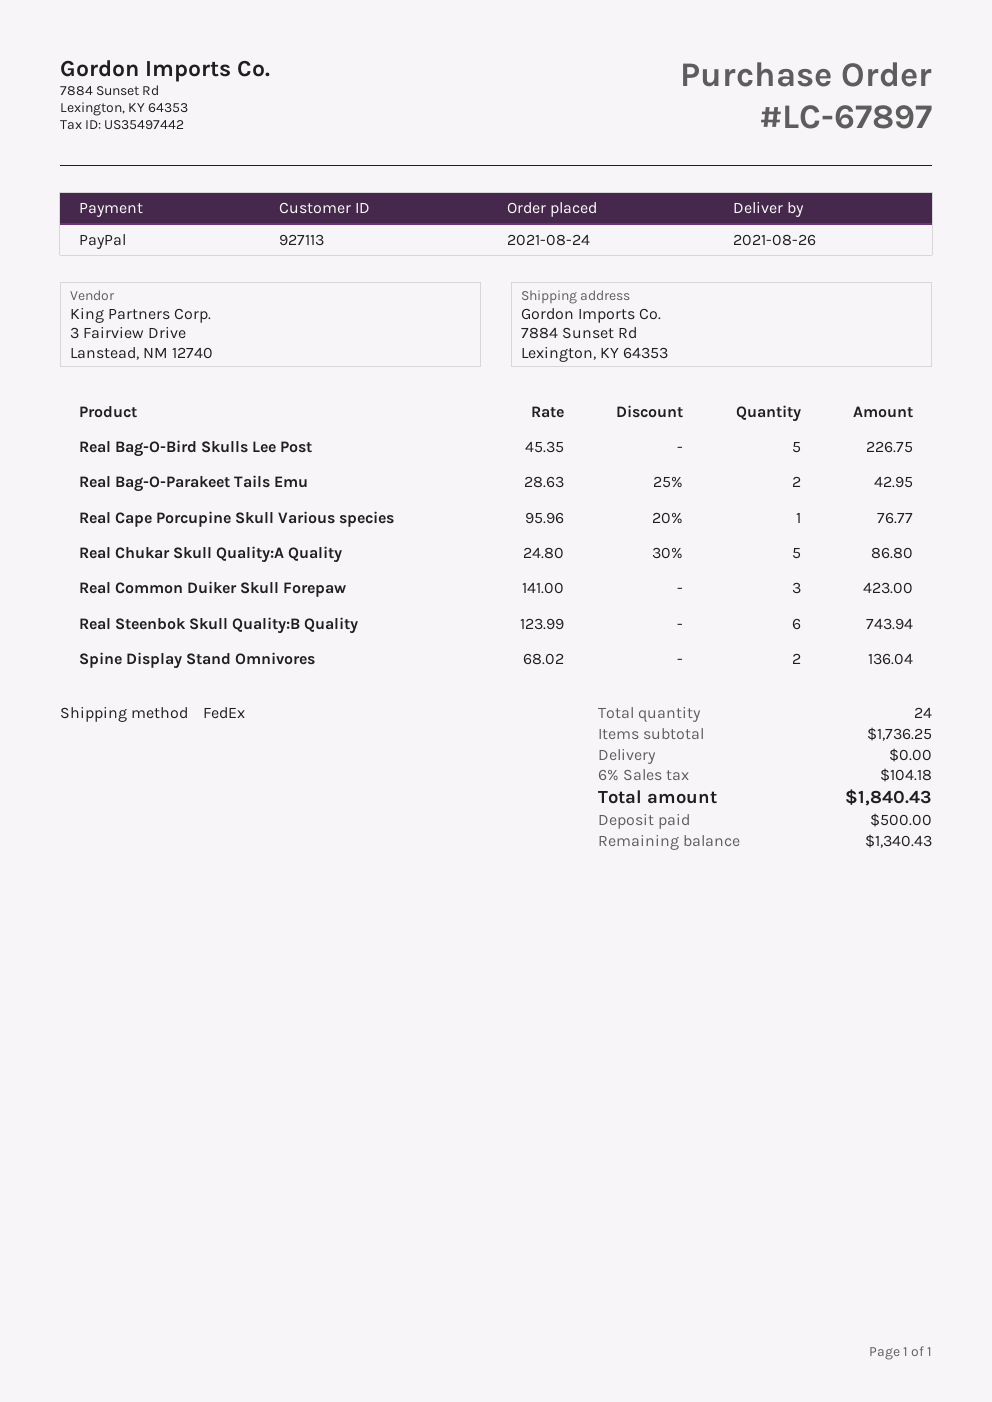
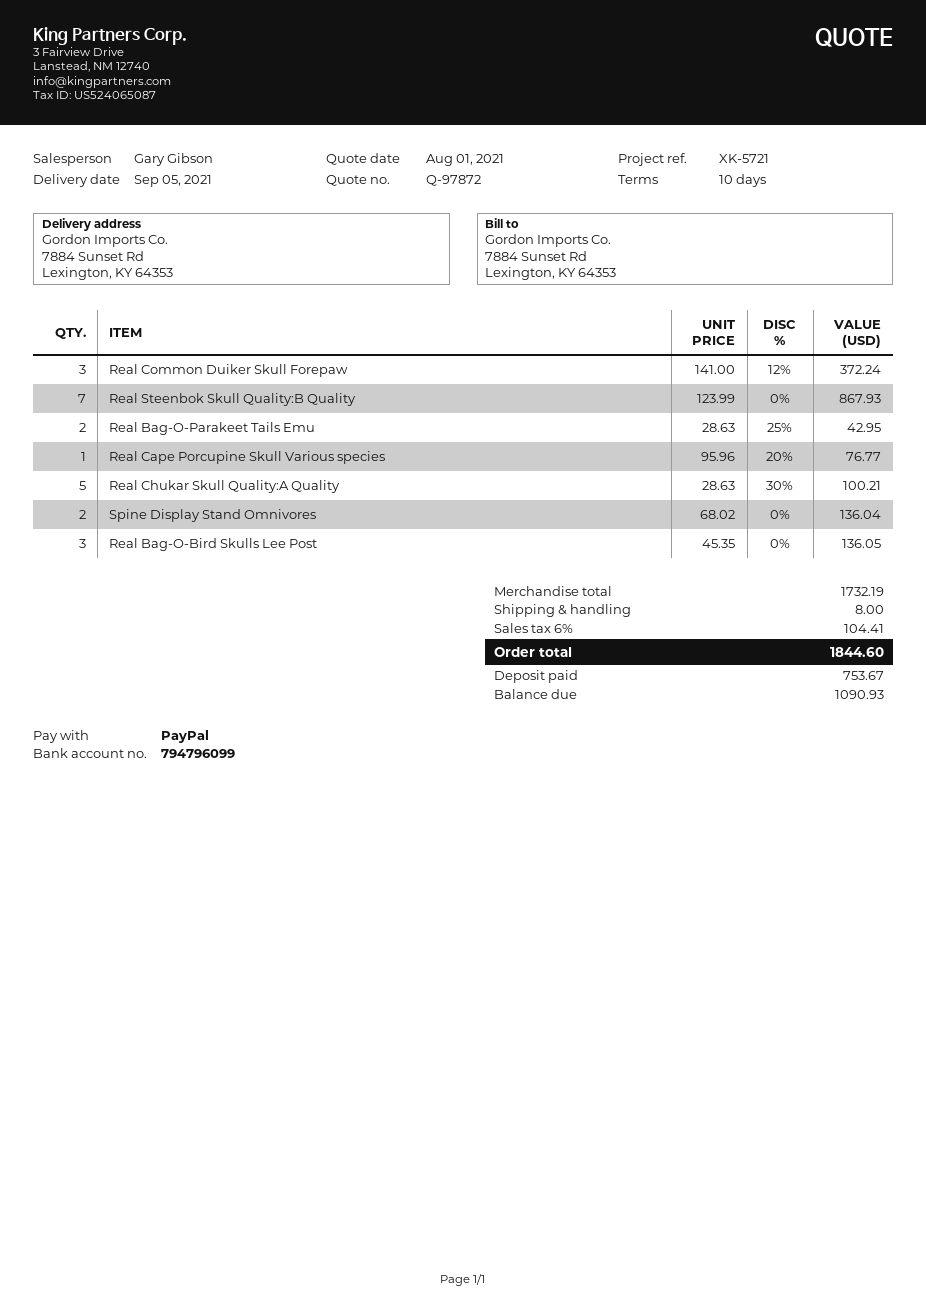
delivery date: 2021-08-26 -> 2021-09-05
Real Bag-O-Bird Skulls Lee Post: 5 x 45.35 = 226.75 -> 3 x 45.35 = 136.05
Real Chukar Skull Quality:A Quality: 5 x 24.80 - 30% = 86.80 -> 5 x 28.63 - 30% = 100.21
Real Common Duiker Skull Forepaw: 3 x 141.00 = 423.00 -> 3 x 141.00 - 12% = 372.24
Real Steenbok Skull Quality:B Quality: 6 x 123.99 = 743.94 -> 7 x 123.99 = 867.93
subtotal: 1736.25 -> 1732.19
shipping: 0.00 -> 8.00
tax: 6% = 104.18 -> 6% = 104.41
total: 1840.43 -> 1844.60
deposit: 500.00 -> 753.67
balance: 1340.43 -> 1090.93

